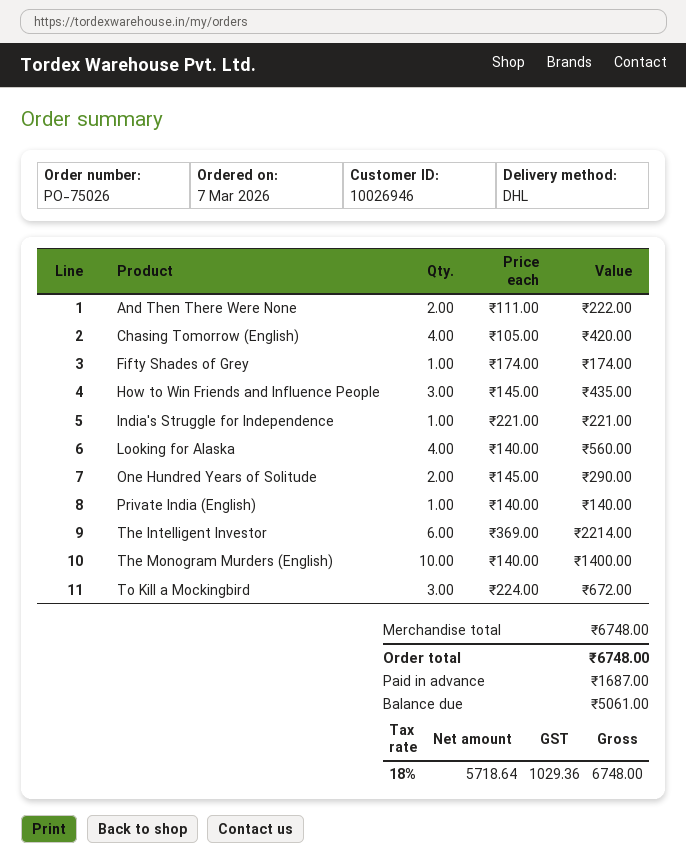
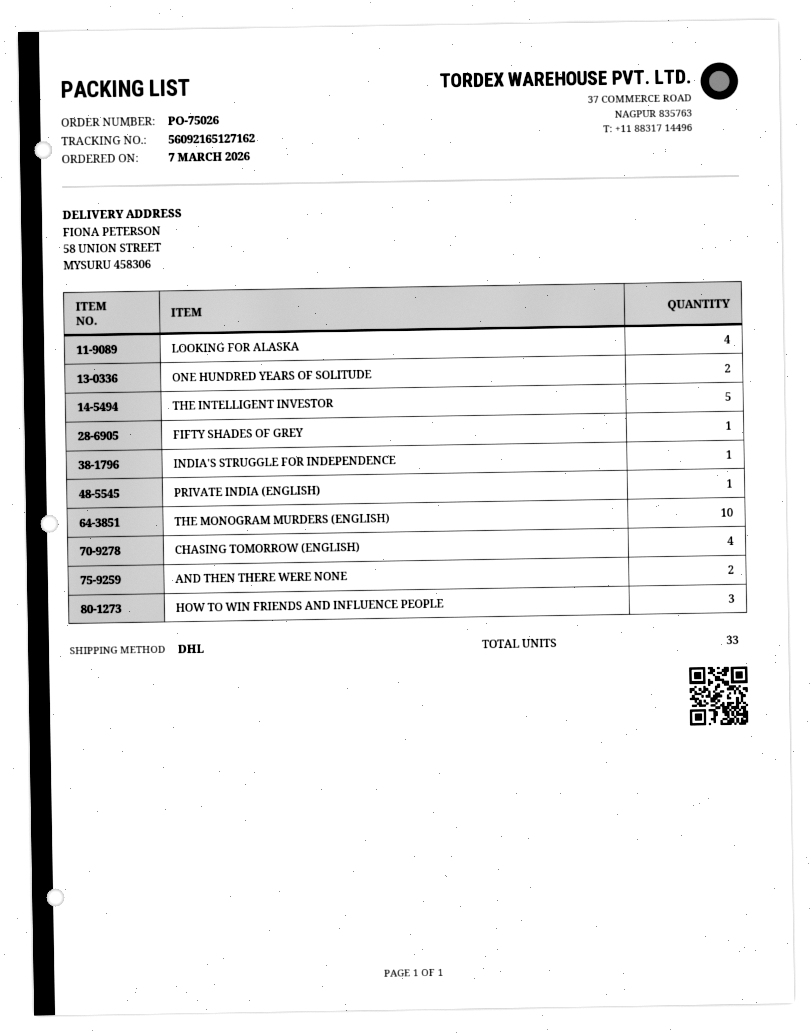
The Intelligent Investor: 6 -> 5
To Kill a Mockingbird: 3 -> none

